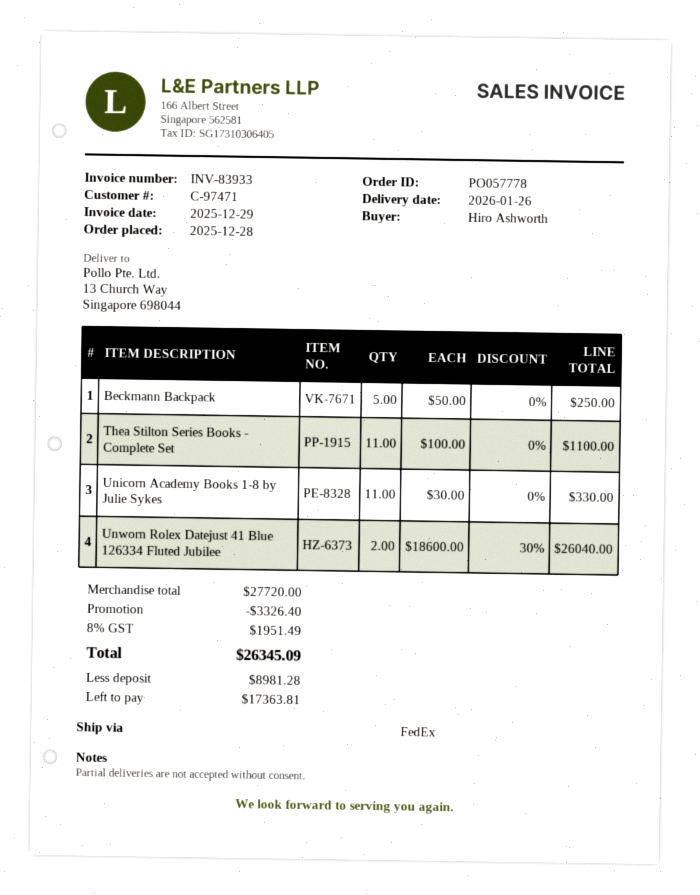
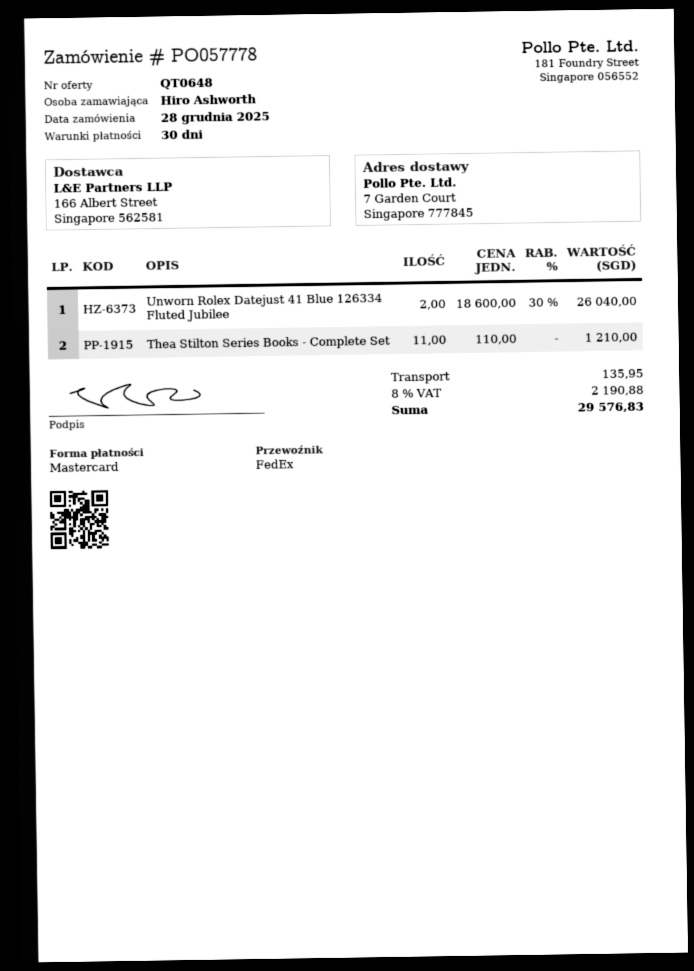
ship to: 13 Church Way, Singapore 698044 -> 7 Garden Court, Singapore 777845
Beckmann Backpack: 5 x 50.00 = 250.00 -> none
Thea Stilton Series Books - Complete Set: 11 x 100.00 = 1100.00 -> 11 x 110.00 = 1210.00
Unicorn Academy Books 1-8 by Julie Sykes: 11 x 30.00 = 330.00 -> none
discount: 3326.40 -> none
shipping: none -> 135.95
tax: 8% = 1951.49 -> 8% = 2190.88
total: 26345.09 -> 29576.83

